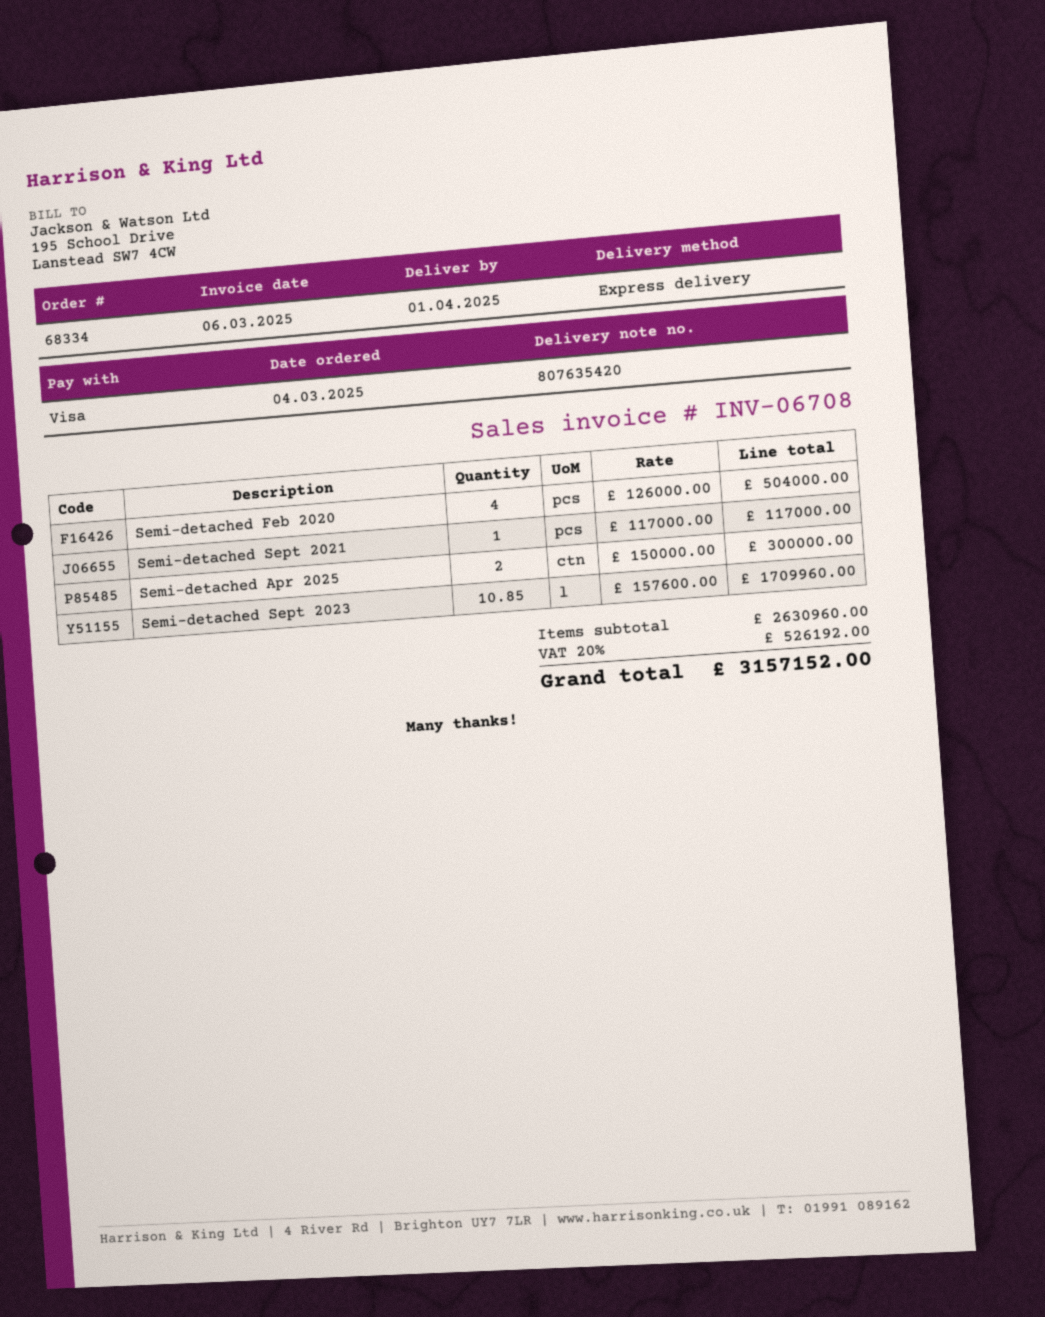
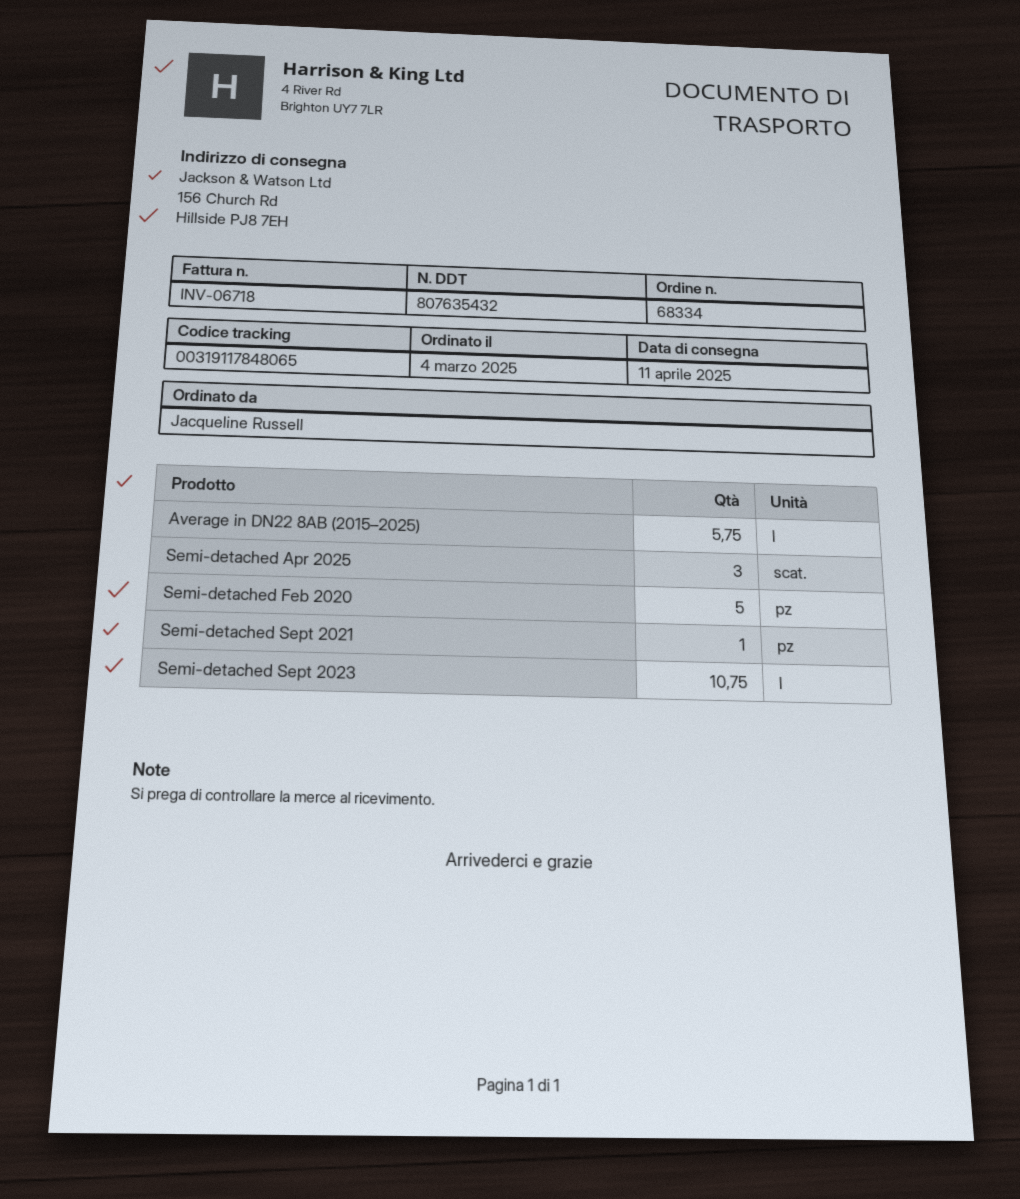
delivery note number: 807635420 -> 807635432
delivery date: 2025-04-01 -> 2025-04-11
invoice number: INV-06708 -> INV-06718
Semi-detached Feb 2020: 4 -> 5
Semi-detached Apr 2025: 2 -> 3
Semi-detached Sept 2023: 10.85 -> 10.75
Average in DN22 8AB (2015–2025): none -> 5.75

